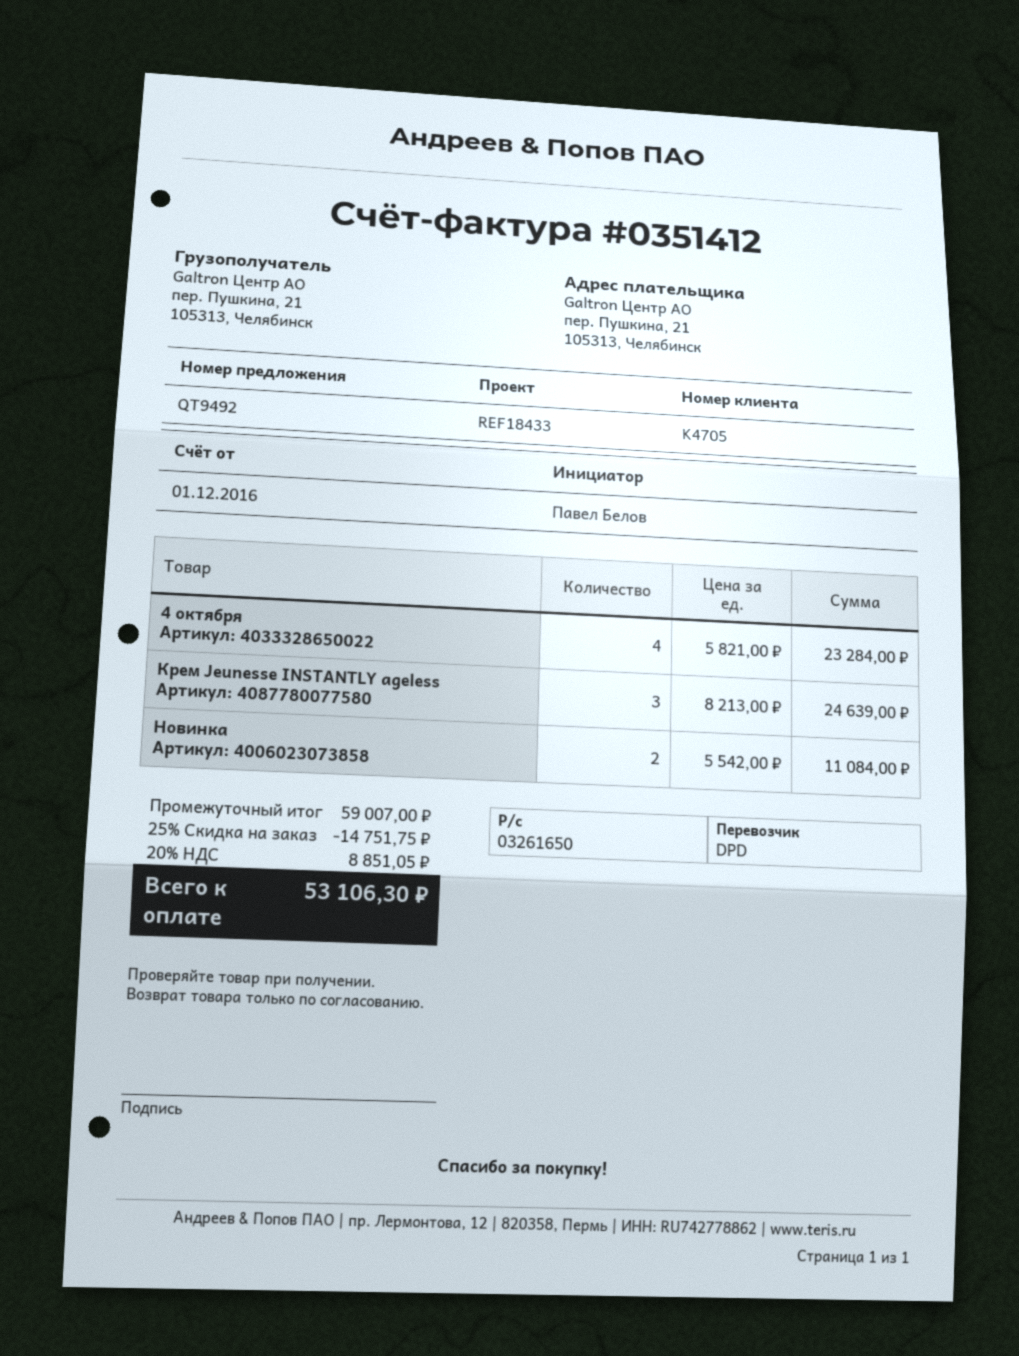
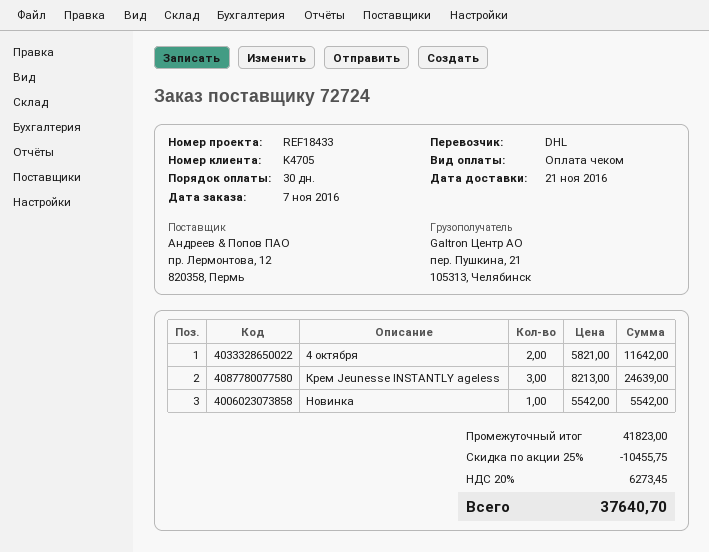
shipping method: DPD -> DHL
4 октября: 4 x 5821.00 = 23284.00 -> 2 x 5821.00 = 11642.00
Новинка: 2 x 5542.00 = 11084.00 -> 1 x 5542.00 = 5542.00
subtotal: 59007.00 -> 41823.00
discount: 25% = 14751.75 -> 25% = 10455.75
tax: 20% = 8851.05 -> 20% = 6273.45
total: 53106.30 -> 37640.70

